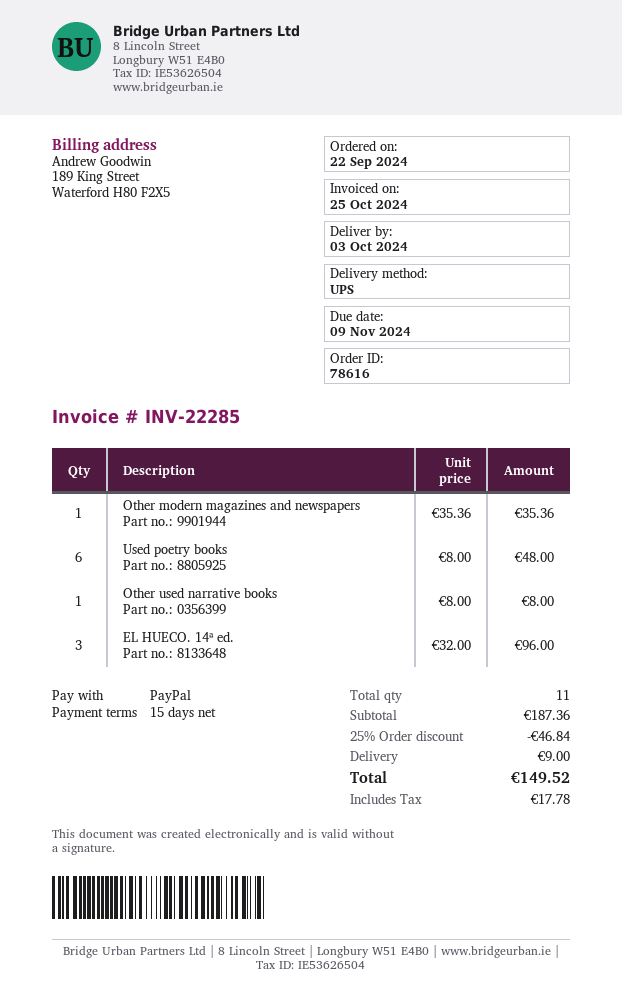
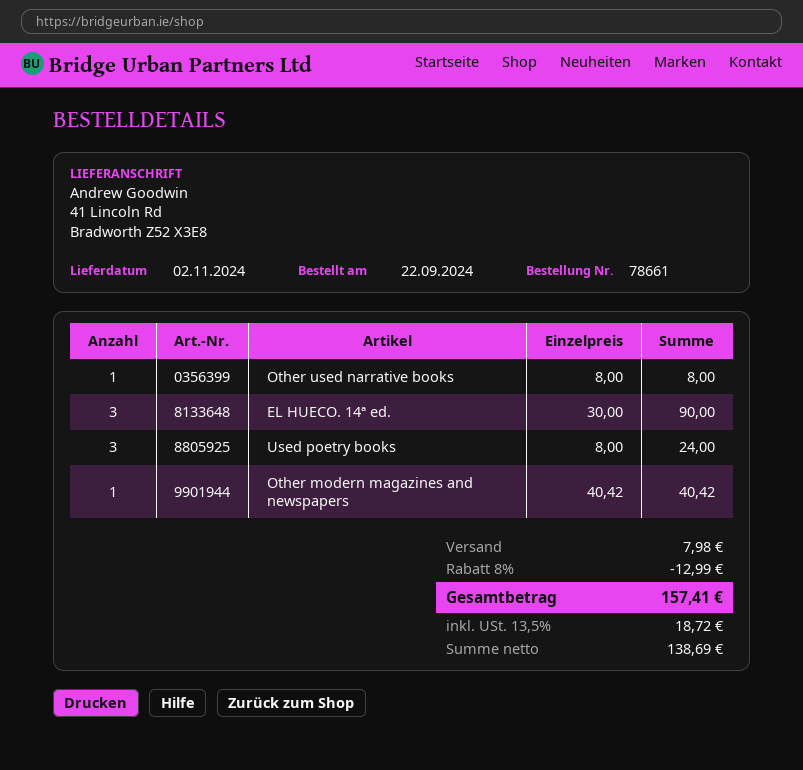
order number: 78616 -> 78661
delivery date: 2024-10-03 -> 2024-11-02
Other modern magazines and newspapers: 1 x 35.36 = 35.36 -> 1 x 40.42 = 40.42
Used poetry books: 6 x 8.00 = 48.00 -> 3 x 8.00 = 24.00
EL HUECO. 14ª ed.: 3 x 32.00 = 96.00 -> 3 x 30.00 = 90.00
discount: 25% = 46.84 -> 8% = 12.99
shipping: 9.00 -> 7.98
tax: 17.78 -> 18.72
total: 149.52 -> 157.41

